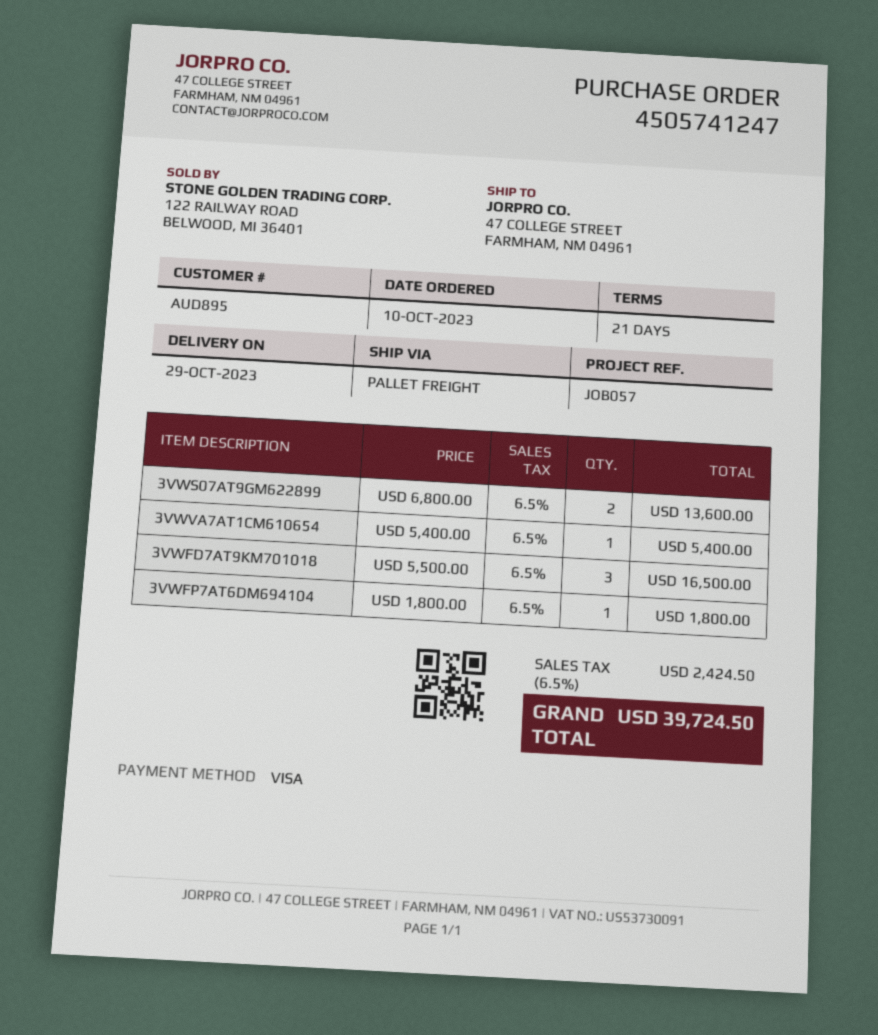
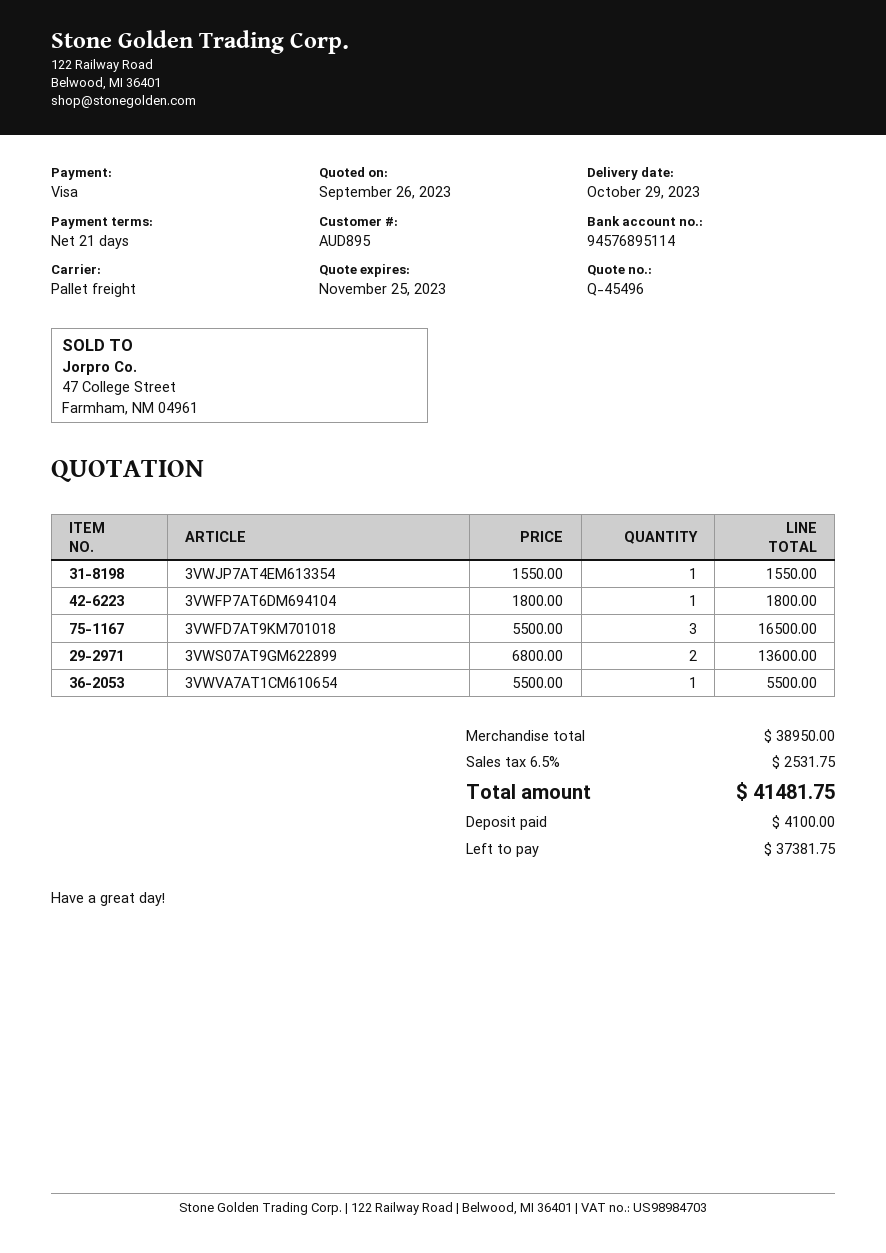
3VWVA7AT1CM610654: 1 x 5400.00 = 5400.00 -> 1 x 5500.00 = 5500.00
3VWJP7AT4EM613354: none -> 1 x 1550.00 = 1550.00
tax: 6.5% = 2424.50 -> 6.5% = 2531.75
total: 39724.50 -> 41481.75

